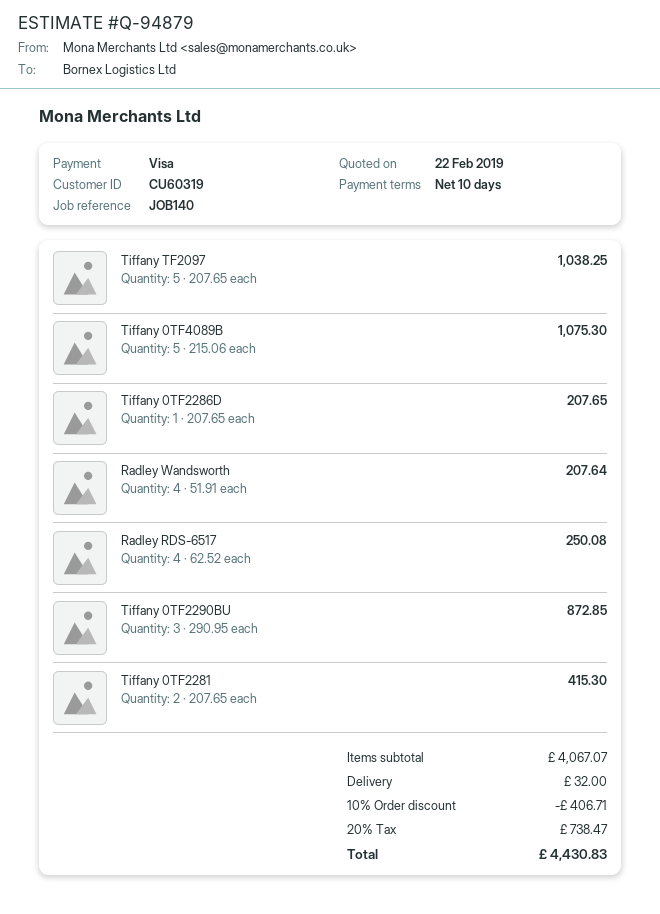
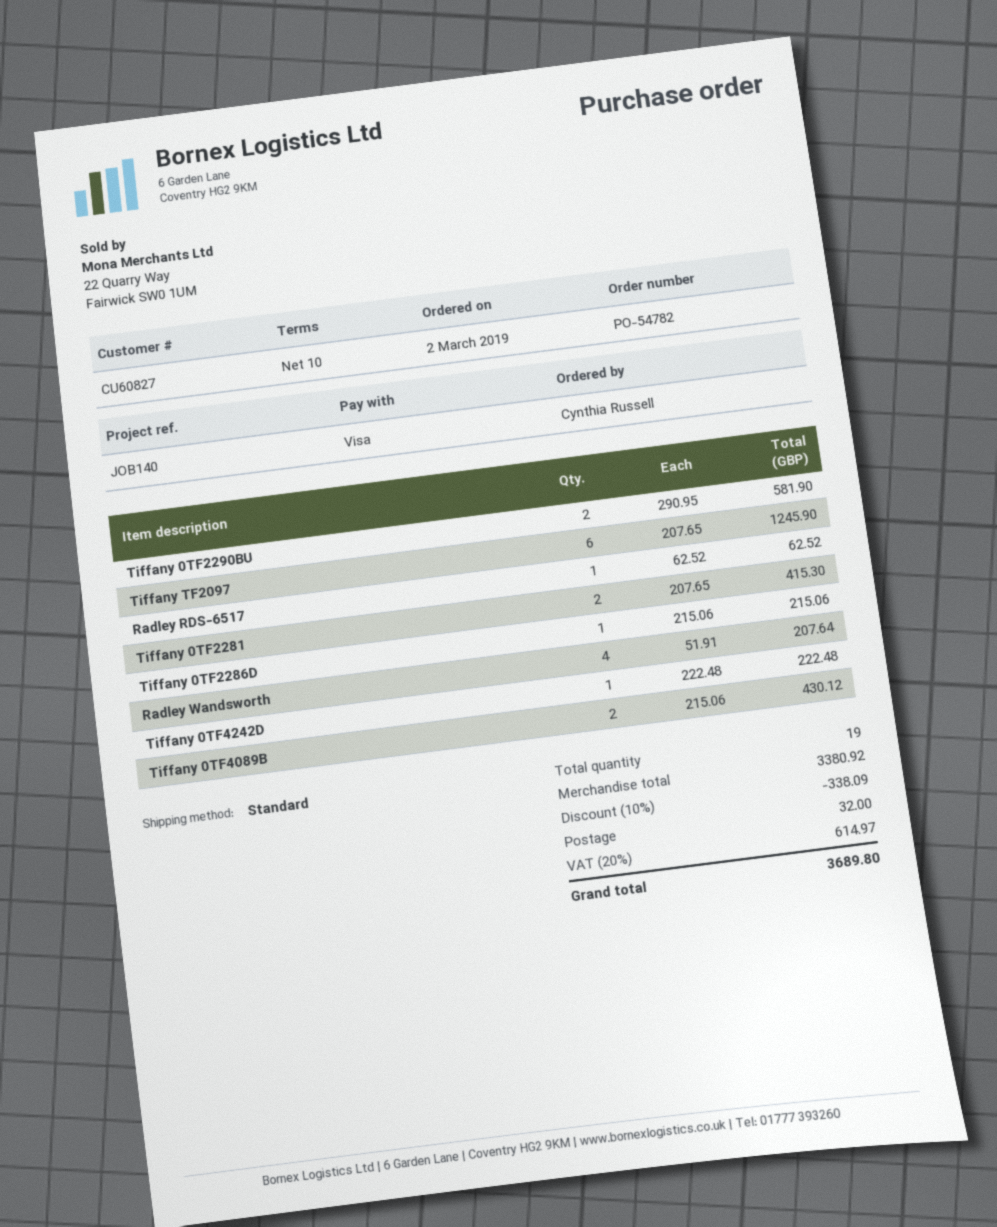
customer number: CU60319 -> CU60827
Tiffany TF2097: 5 x 207.65 = 1038.25 -> 6 x 207.65 = 1245.90
Tiffany 0TF4089B: 5 x 215.06 = 1075.30 -> 2 x 215.06 = 430.12
Tiffany 0TF2286D: 1 x 207.65 = 207.65 -> 1 x 215.06 = 215.06
Radley RDS-6517: 4 x 62.52 = 250.08 -> 1 x 62.52 = 62.52
Tiffany 0TF2290BU: 3 x 290.95 = 872.85 -> 2 x 290.95 = 581.90
Tiffany 0TF4242D: none -> 1 x 222.48 = 222.48
subtotal: 4067.07 -> 3380.92
discount: 10% = 406.71 -> 10% = 338.09
tax: 20% = 738.47 -> 20% = 614.97
total: 4430.83 -> 3689.80

